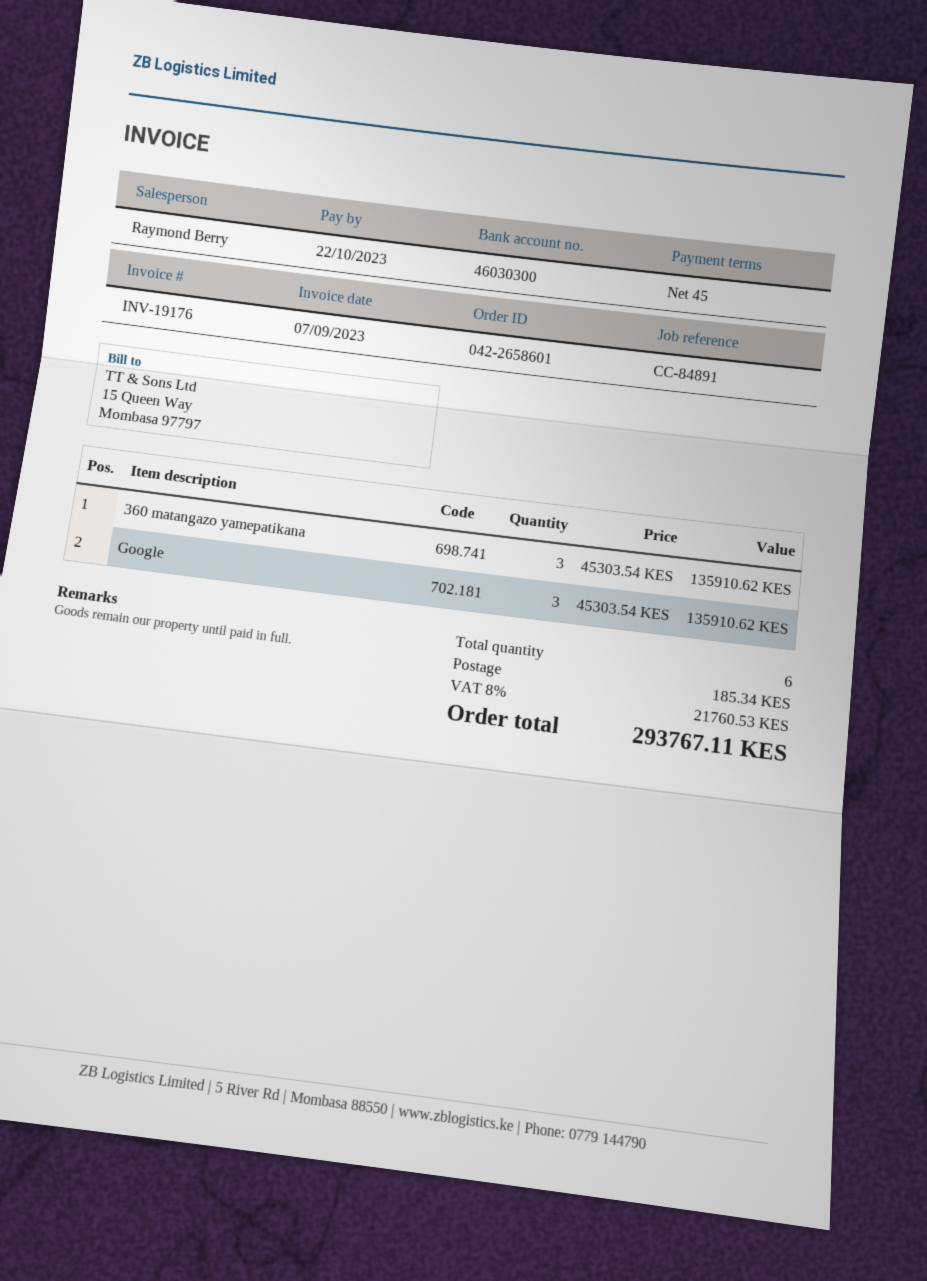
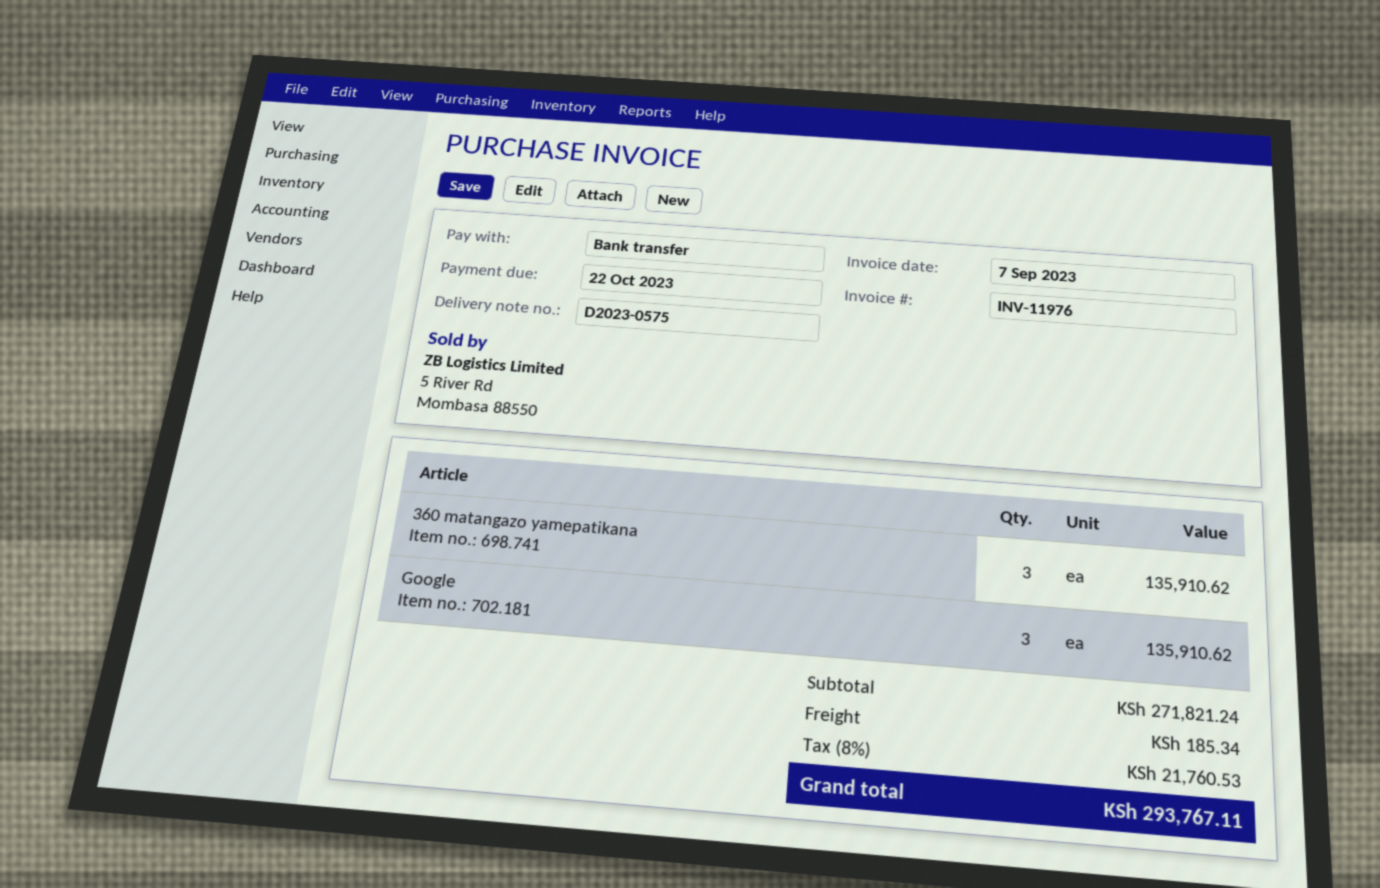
invoice number: INV-19176 -> INV-11976

